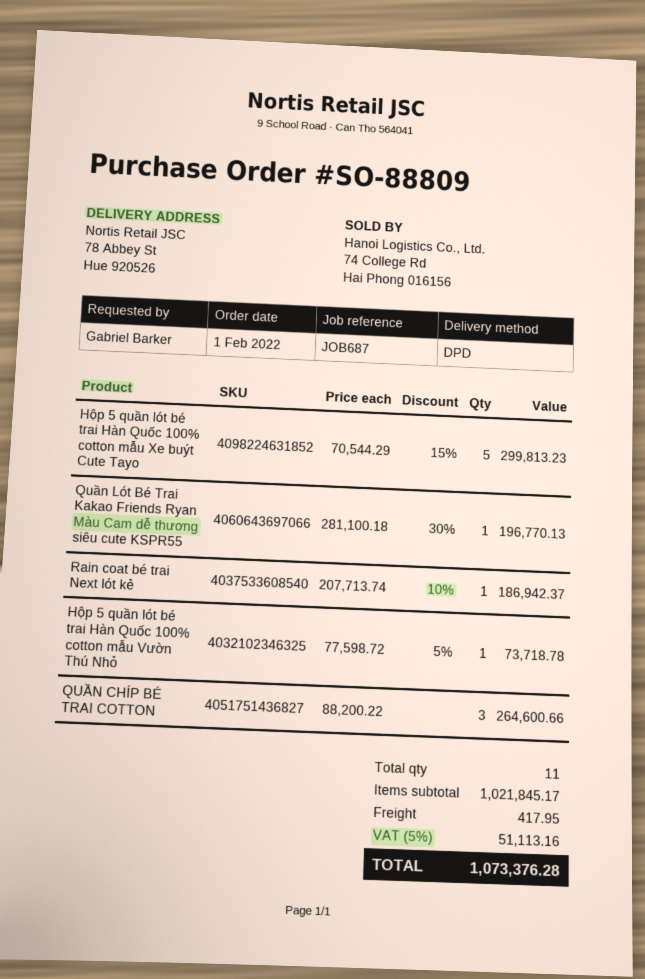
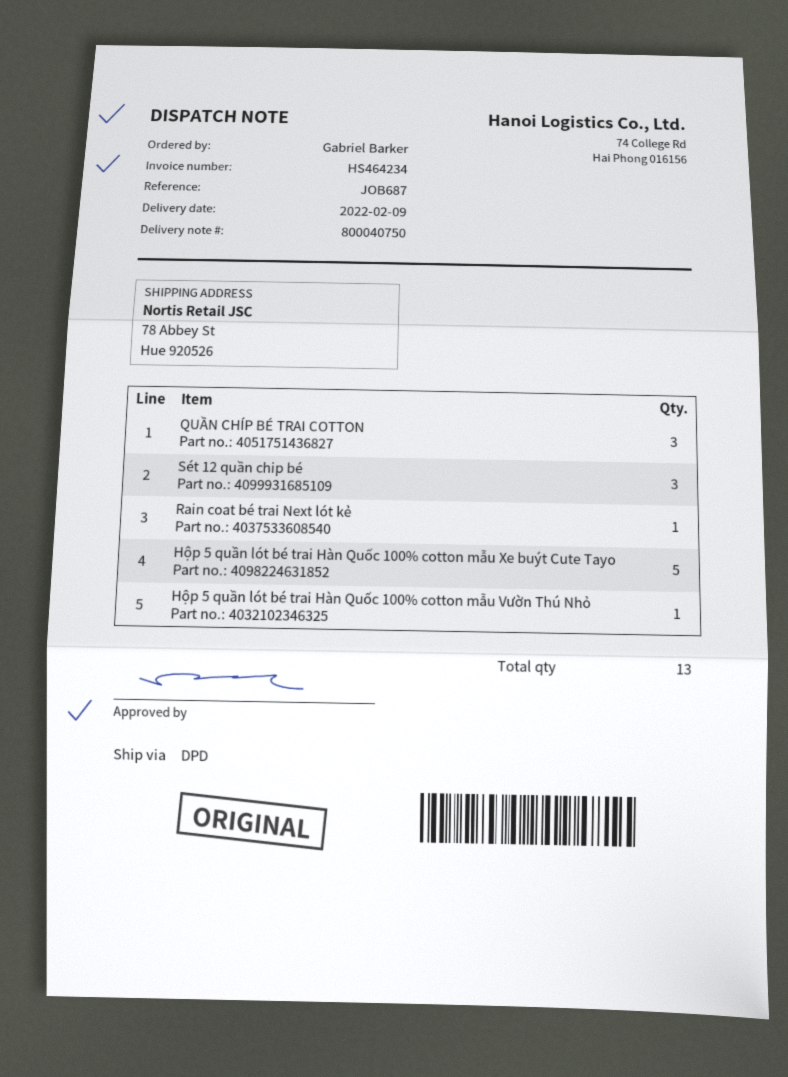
Quần Lót Bé Trai Kakao Friends Ryan Màu Cam dễ thương siêu cute KSPR55: 1 -> none
Sét 12 quần chip bé: none -> 3
total quantity: 11 -> 13

